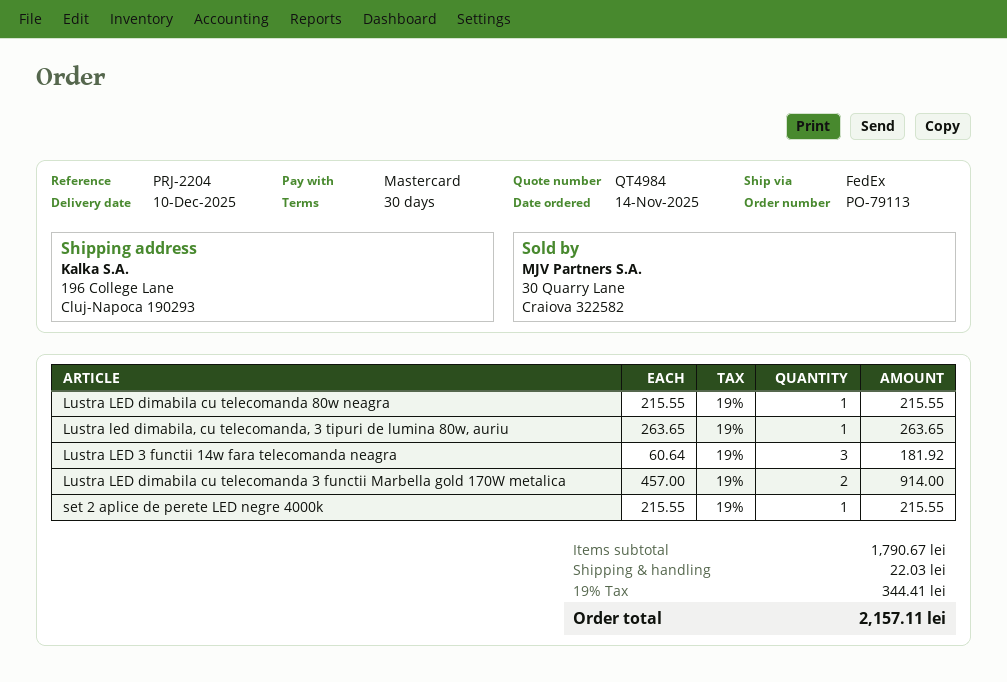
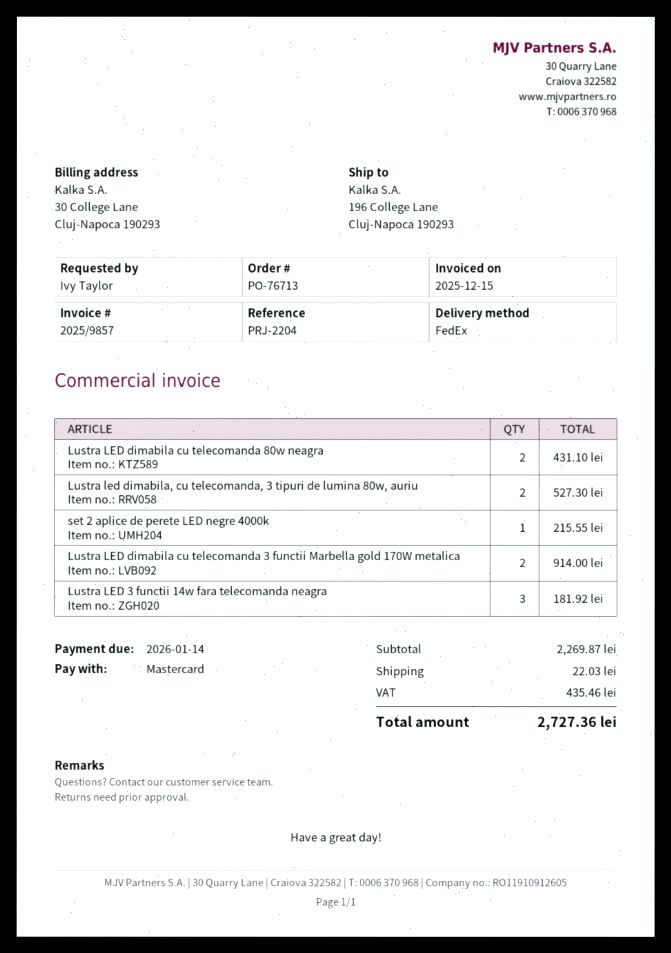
order number: PO-79113 -> PO-76713
Lustra LED dimabila cu telecomanda 80w neagra: 1 for 215.55 -> 2 for 431.10
Lustra led dimabila, cu telecomanda, 3 tipuri de lumina 80w, auriu: 1 for 263.65 -> 2 for 527.30
subtotal: 1790.67 -> 2269.87
tax: 344.41 -> 435.46
total: 2157.11 -> 2727.36

